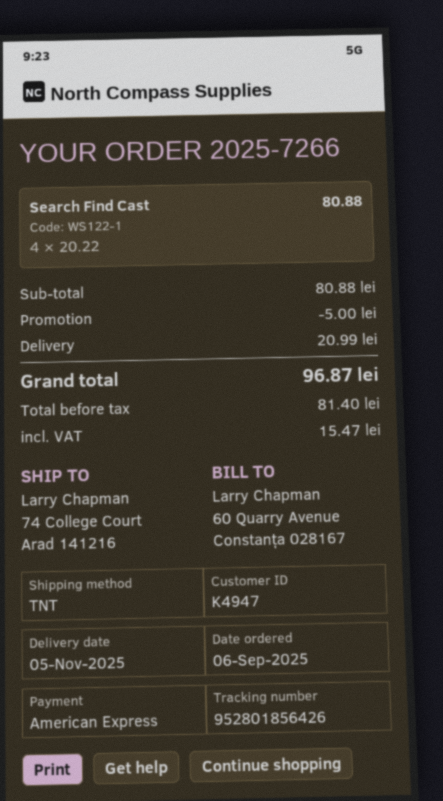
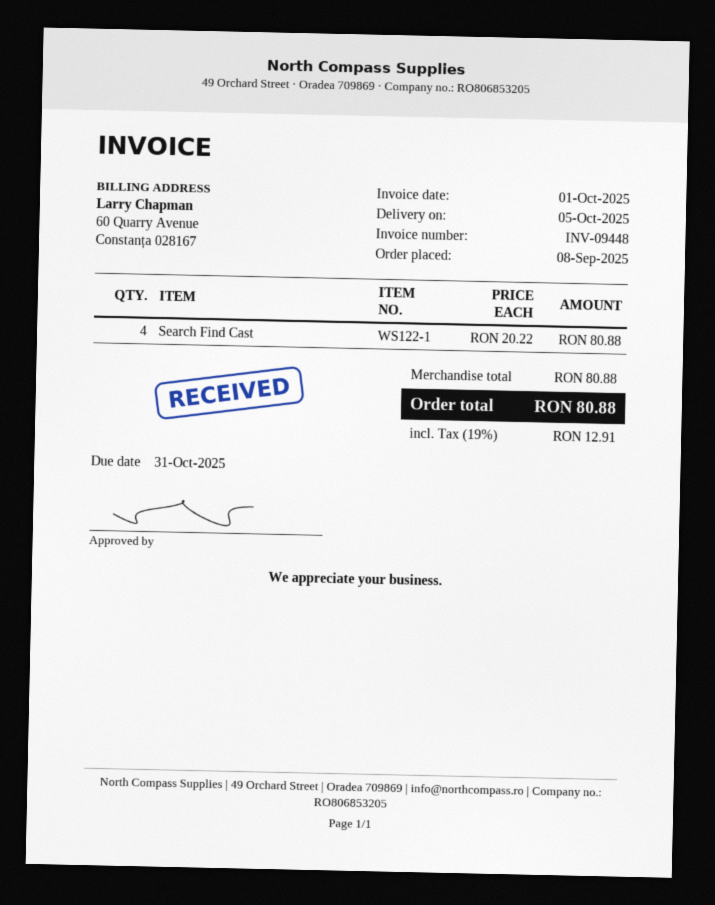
order date: 2025-09-06 -> 2025-09-08
delivery date: 2025-11-05 -> 2025-10-05
discount: 5.00 -> none
shipping: 20.99 -> none
tax: 15.47 -> 12.91
total: 96.87 -> 80.88

